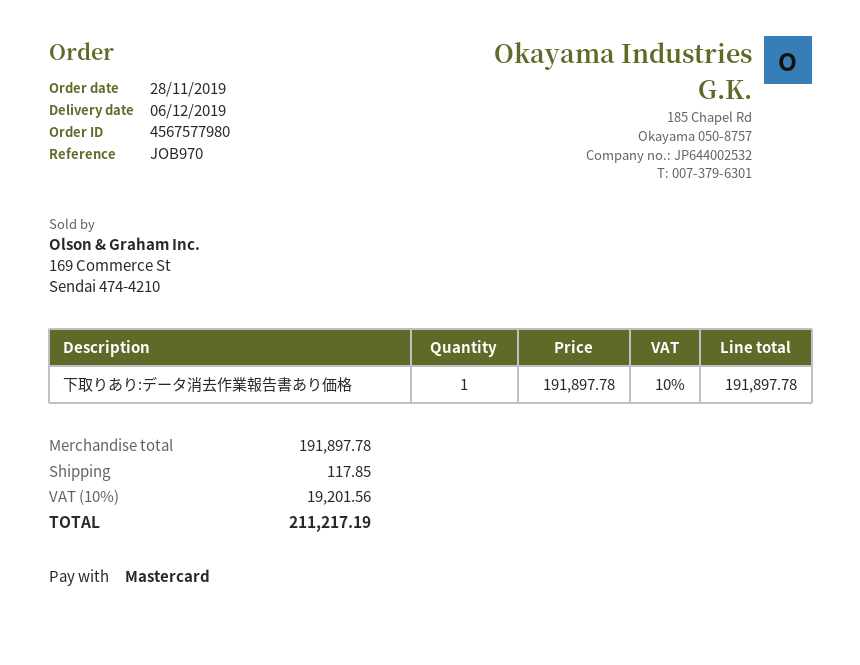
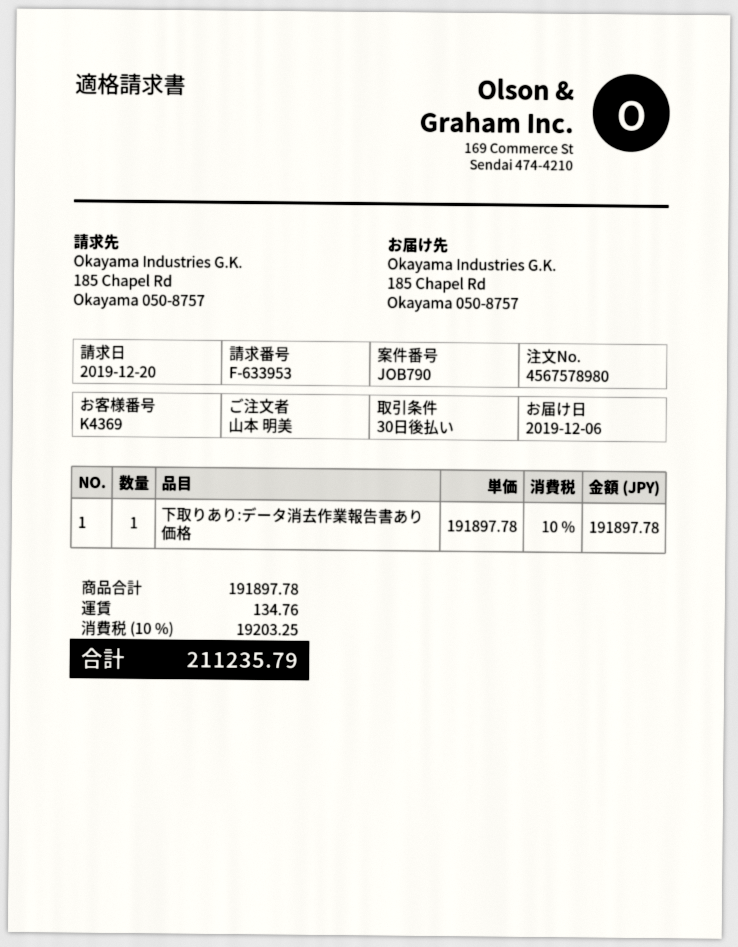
order number: 4567577980 -> 4567578980
reference: JOB970 -> JOB790
shipping: 117.85 -> 134.76
tax: 10% = 19201.56 -> 10% = 19203.25
total: 211217.19 -> 211235.79

